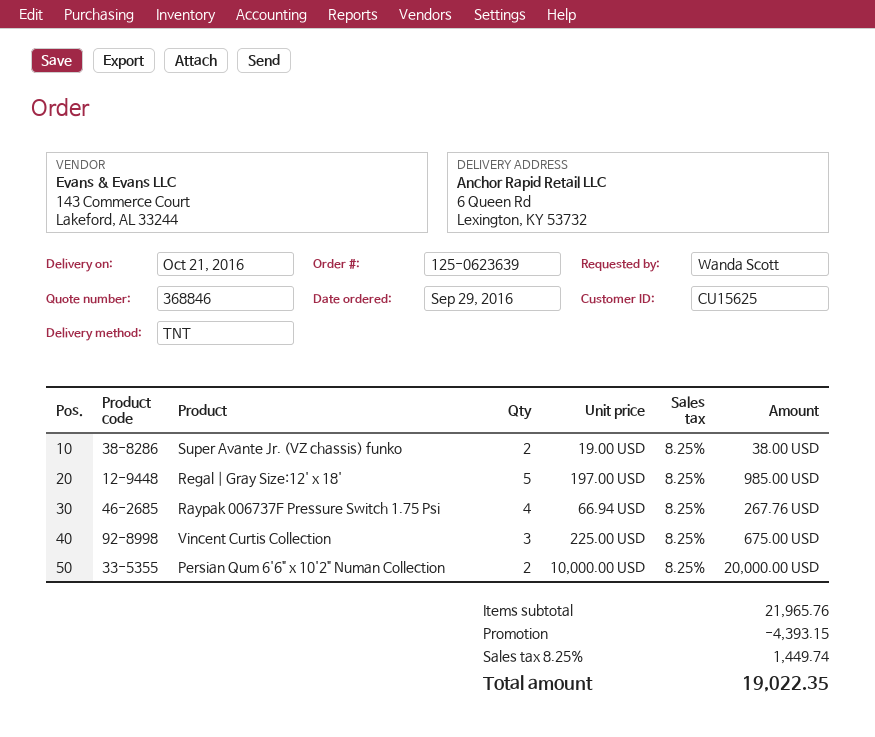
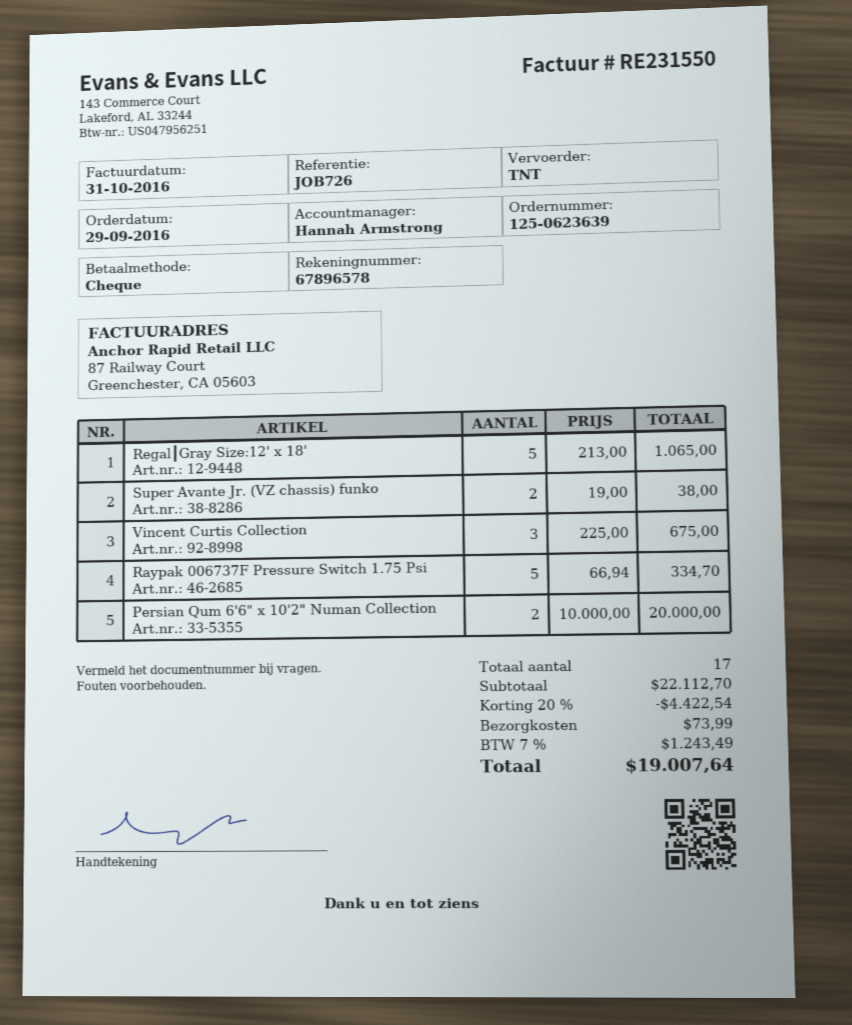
Regal┃Gray Size:12' x 18': 5 x 197.00 = 985.00 -> 5 x 213.00 = 1065.00
Raypak 006737F Pressure Switch 1.75 Psi: 4 x 66.94 = 267.76 -> 5 x 66.94 = 334.70
subtotal: 21965.76 -> 22112.70
discount: 4393.15 -> 4422.54
shipping: none -> 73.99
tax: 8.25% = 1449.74 -> 7% = 1243.49
total: 19022.35 -> 19007.64

